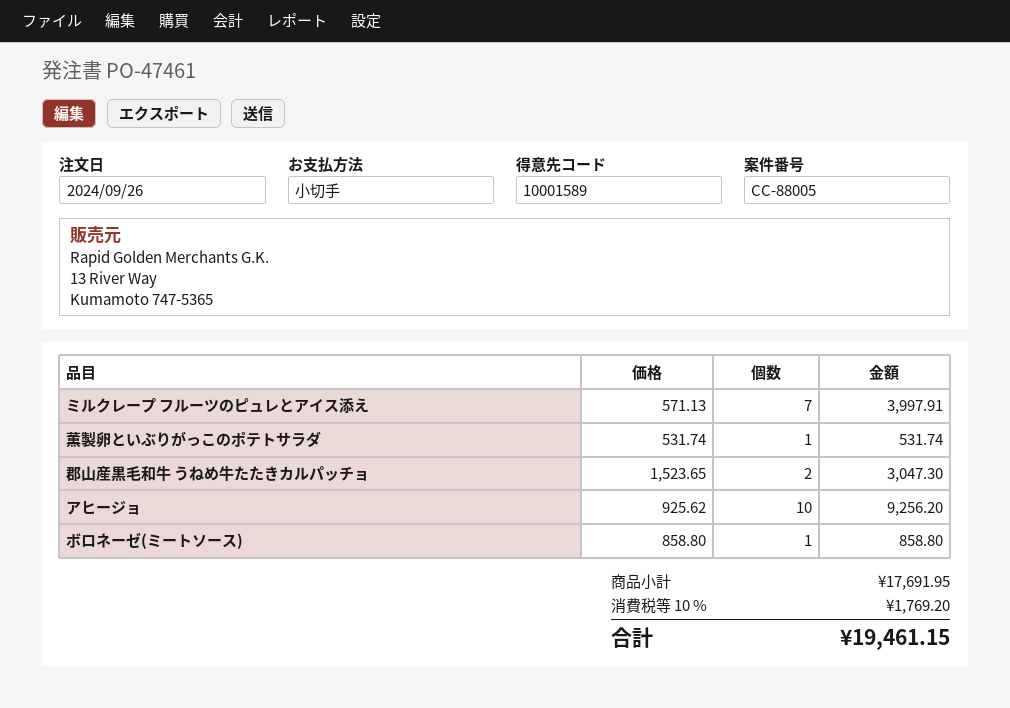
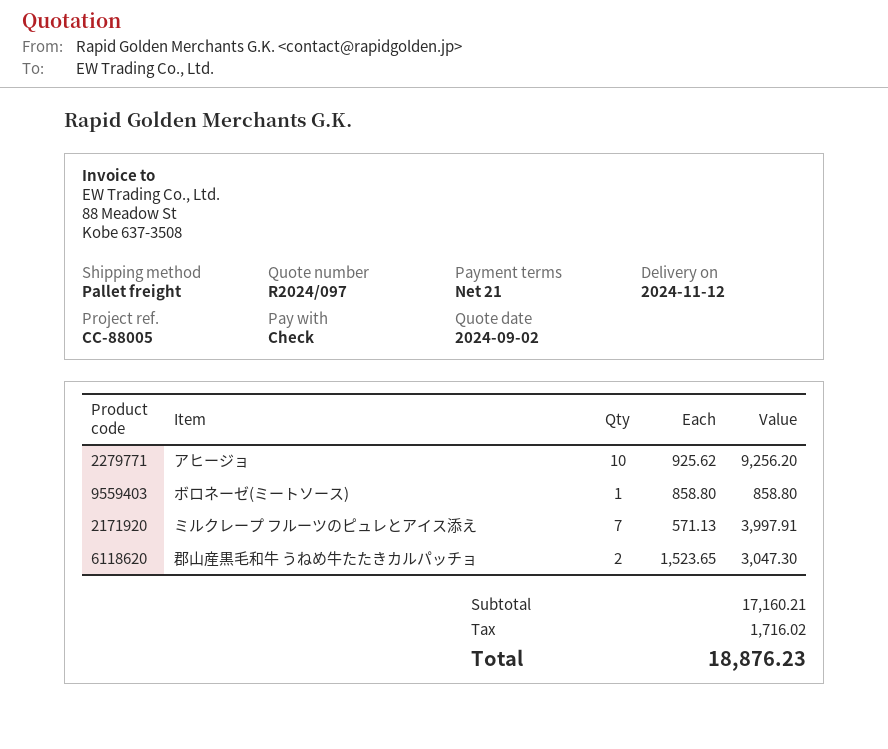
薫製卵といぶりがっこのポテトサラダ: 1 x 531.74 = 531.74 -> none
subtotal: 17691.95 -> 17160.21
tax: 1769.20 -> 1716.02
total: 19461.15 -> 18876.23

